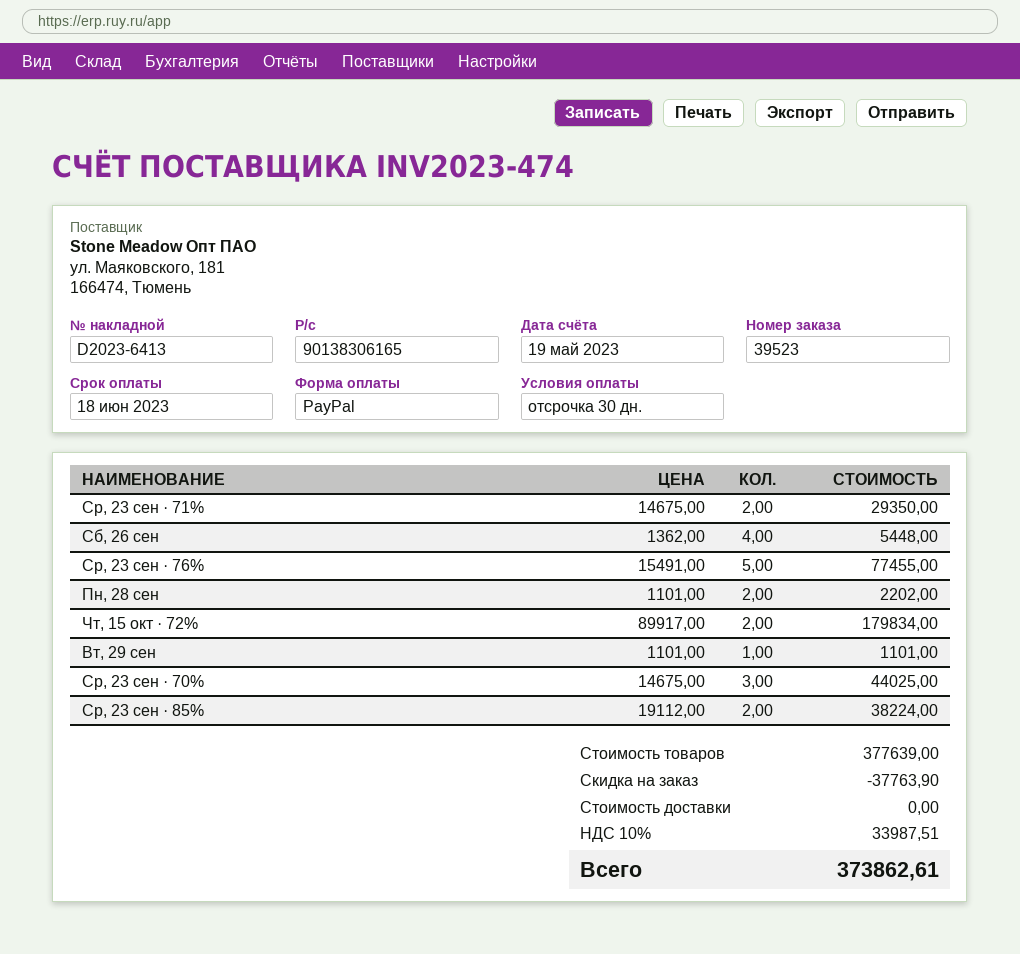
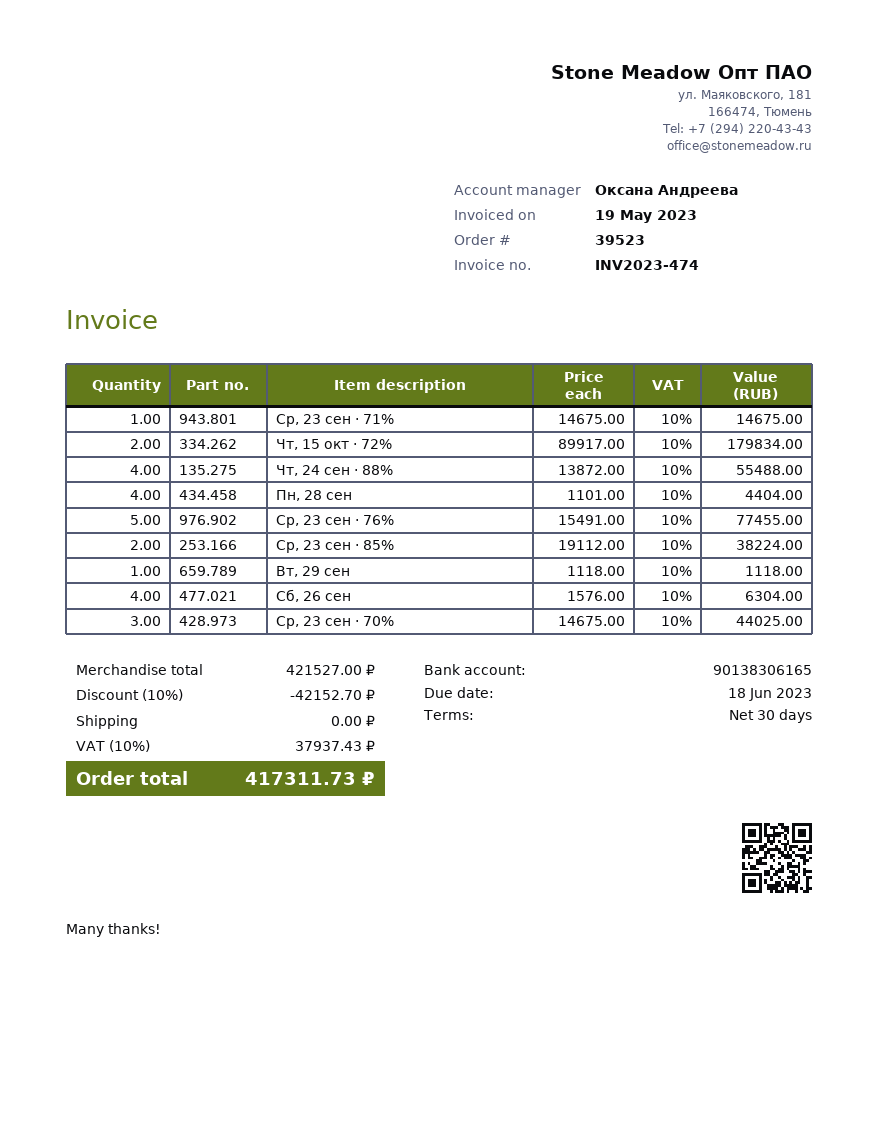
Ср, 23 сен · 71%: 2 x 14675.00 = 29350.00 -> 1 x 14675.00 = 14675.00
Сб, 26 сен: 4 x 1362.00 = 5448.00 -> 4 x 1576.00 = 6304.00
Пн, 28 сен: 2 x 1101.00 = 2202.00 -> 4 x 1101.00 = 4404.00
Вт, 29 сен: 1 x 1101.00 = 1101.00 -> 1 x 1118.00 = 1118.00
Чт, 24 сен · 88%: none -> 4 x 13872.00 = 55488.00
subtotal: 377639.00 -> 421527.00
discount: 37763.90 -> 42152.70
tax: 10% = 33987.51 -> 10% = 37937.43
total: 373862.61 -> 417311.73

